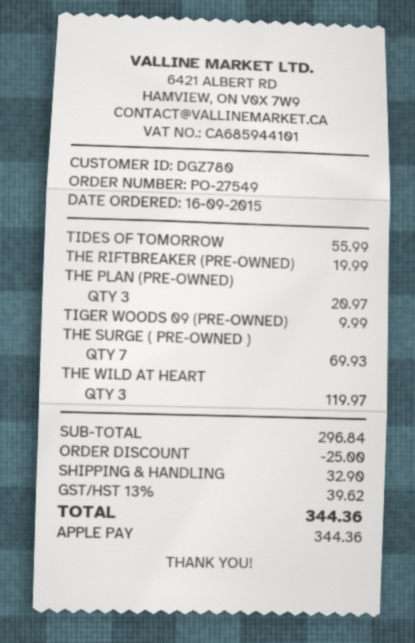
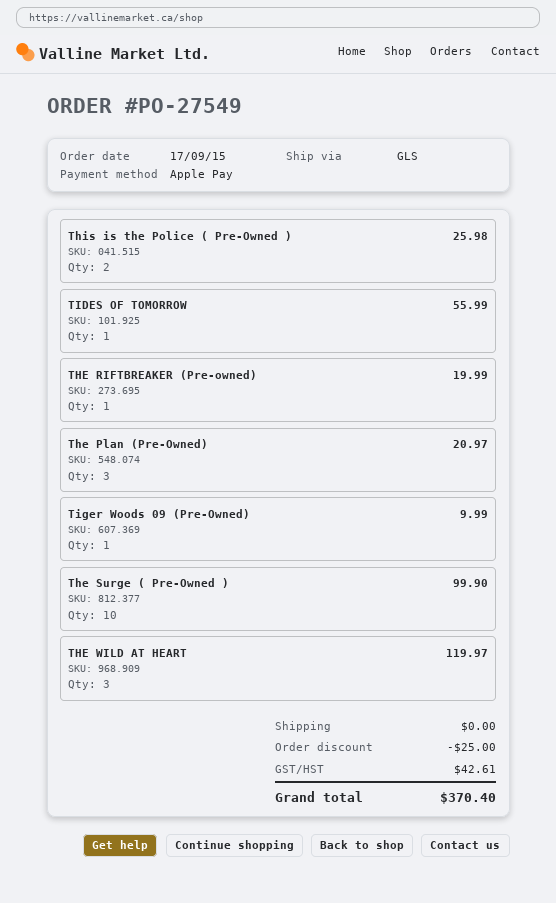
order date: 2015-09-16 -> 2015-09-17
THE SURGE ( PRE-OWNED ): 7 for 69.93 -> 10 for 99.90
This is the Police ( Pre-Owned ): none -> 2 for 25.98
shipping: 32.90 -> 0.00
tax: 39.62 -> 42.61
total: 344.36 -> 370.40

